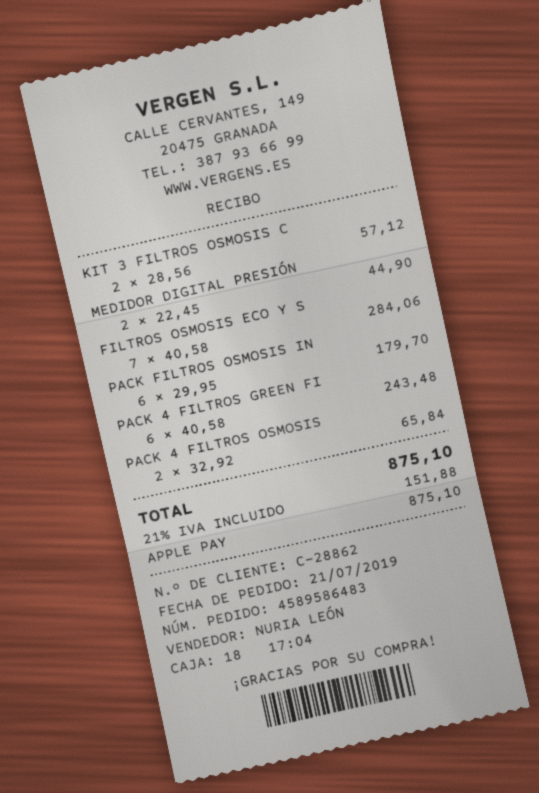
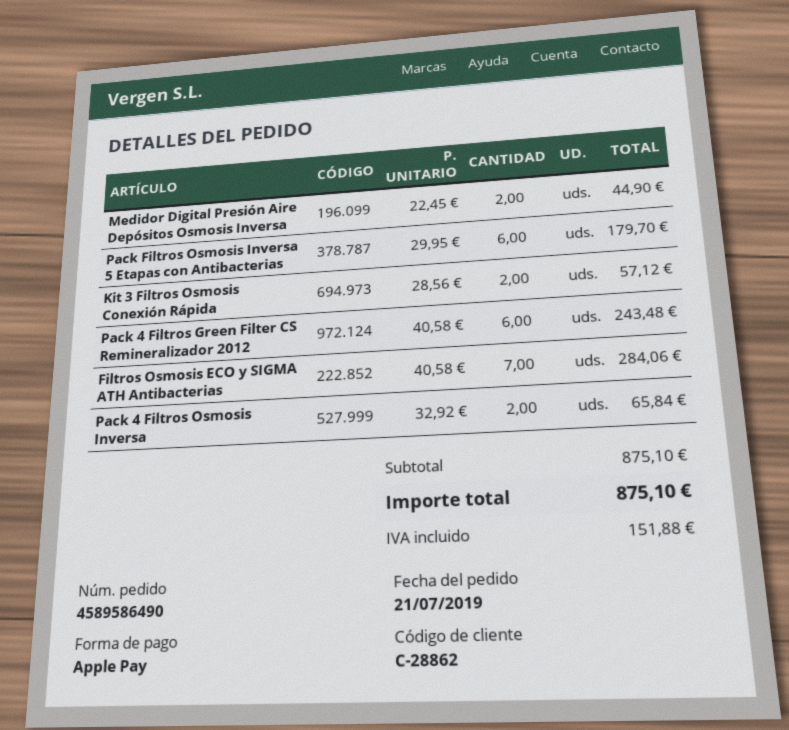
order number: 4589586483 -> 4589586490

